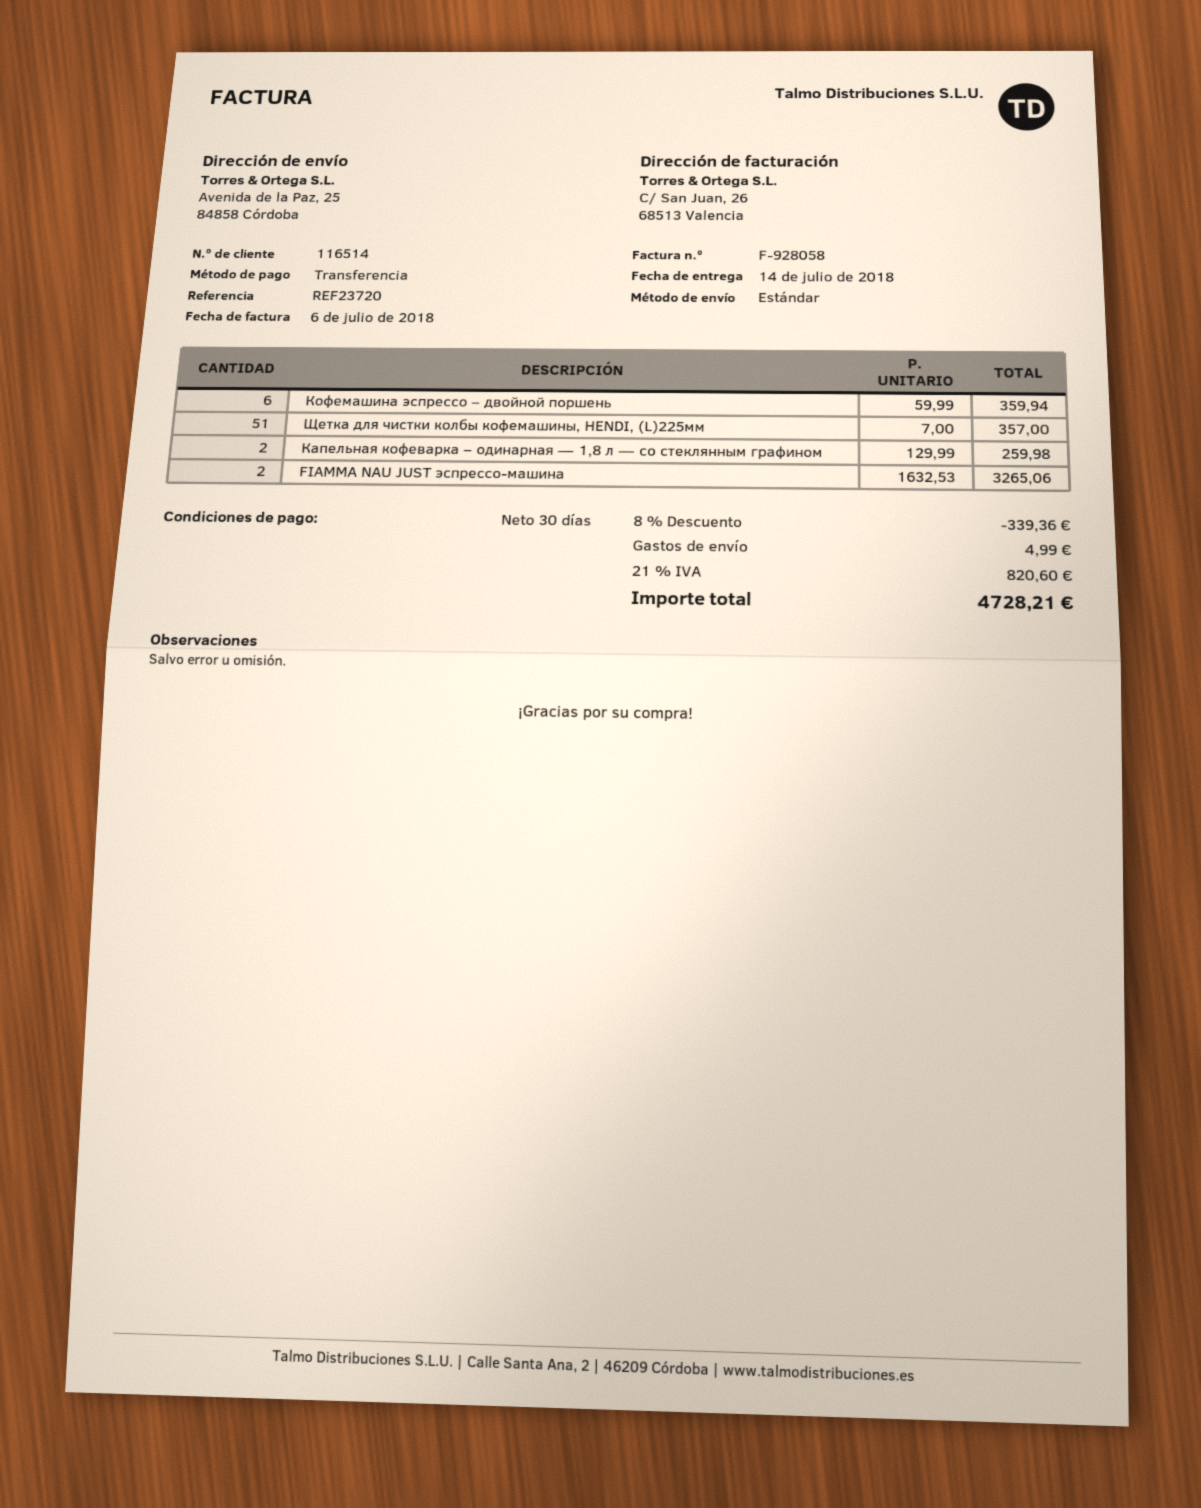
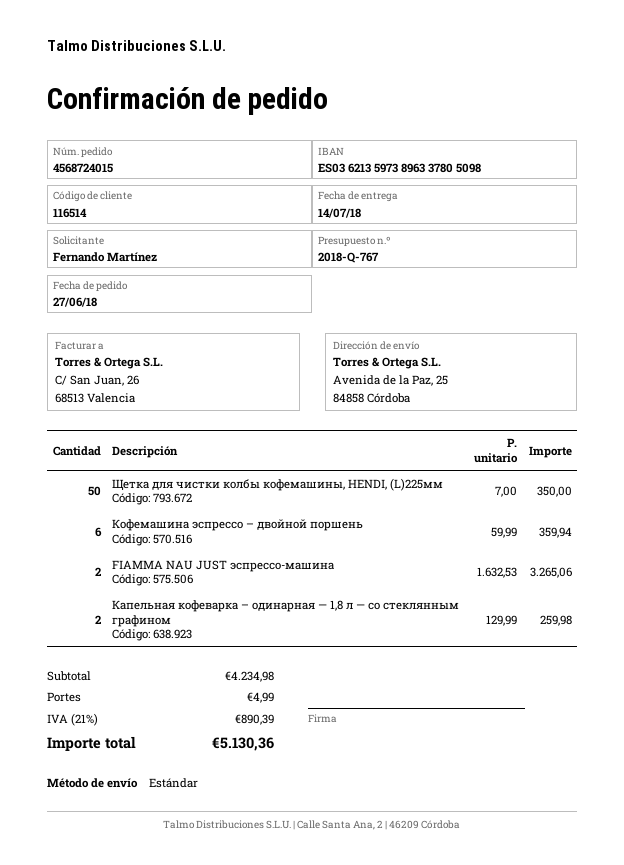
Щетка для чистки колбы кофемашины, HENDI, (L)225мм: 51 x 7.00 = 357.00 -> 50 x 7.00 = 350.00
discount: 8% = 339.36 -> none
tax: 21% = 820.60 -> 21% = 890.39
total: 4728.21 -> 5130.36

